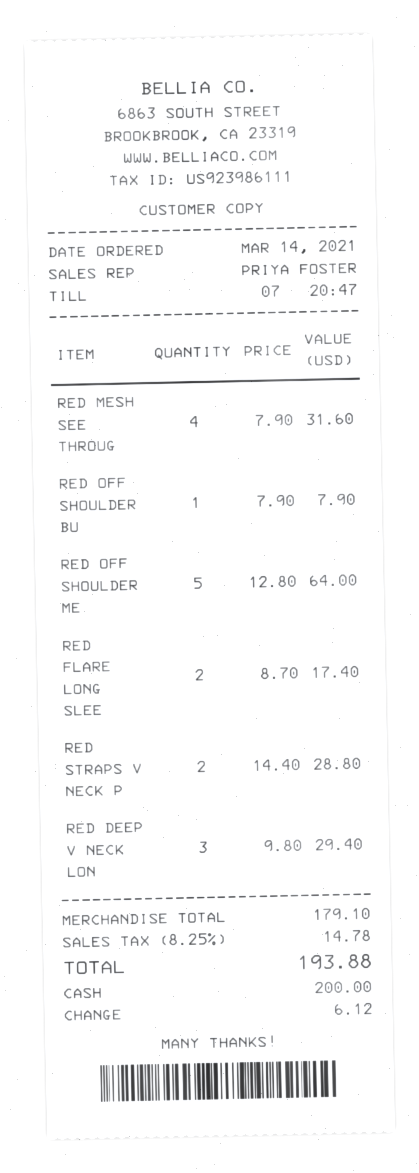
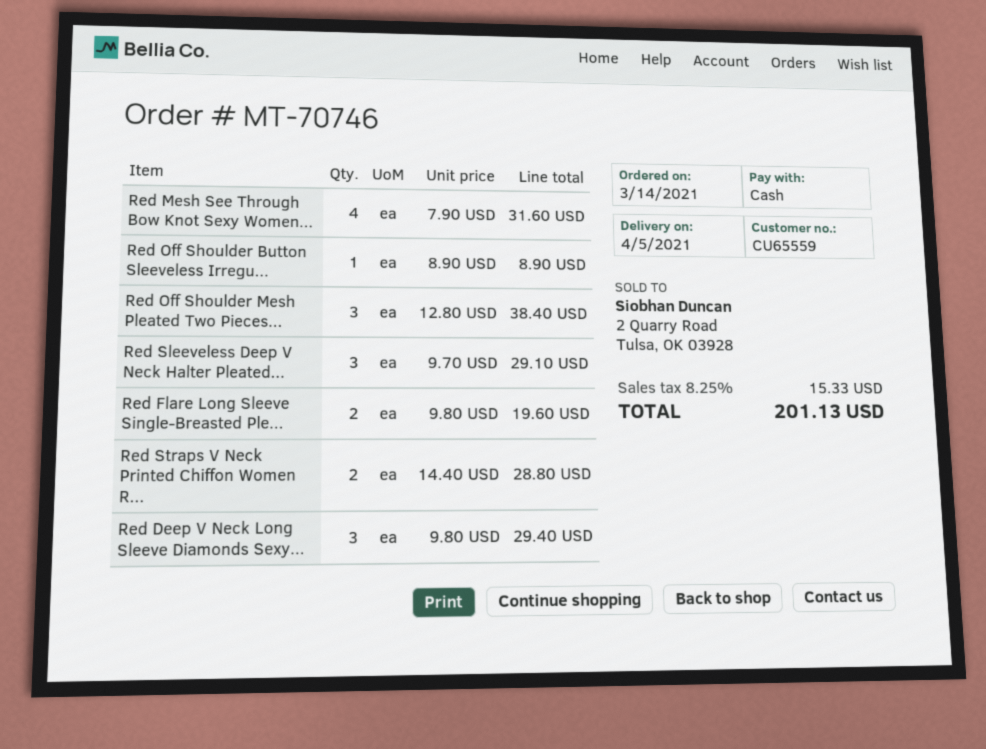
RED OFF SHOULDER BU: 1 x 7.90 = 7.90 -> 1 x 8.90 = 8.90
RED OFF SHOULDER ME: 5 x 12.80 = 64.00 -> 3 x 12.80 = 38.40
RED FLARE LONG SLEE: 2 x 8.70 = 17.40 -> 2 x 9.80 = 19.60
Red Sleeveless Deep V Neck Halter Pleated...: none -> 3 x 9.70 = 29.10
tax: 8.25% = 14.78 -> 8.25% = 15.33
total: 193.88 -> 201.13

